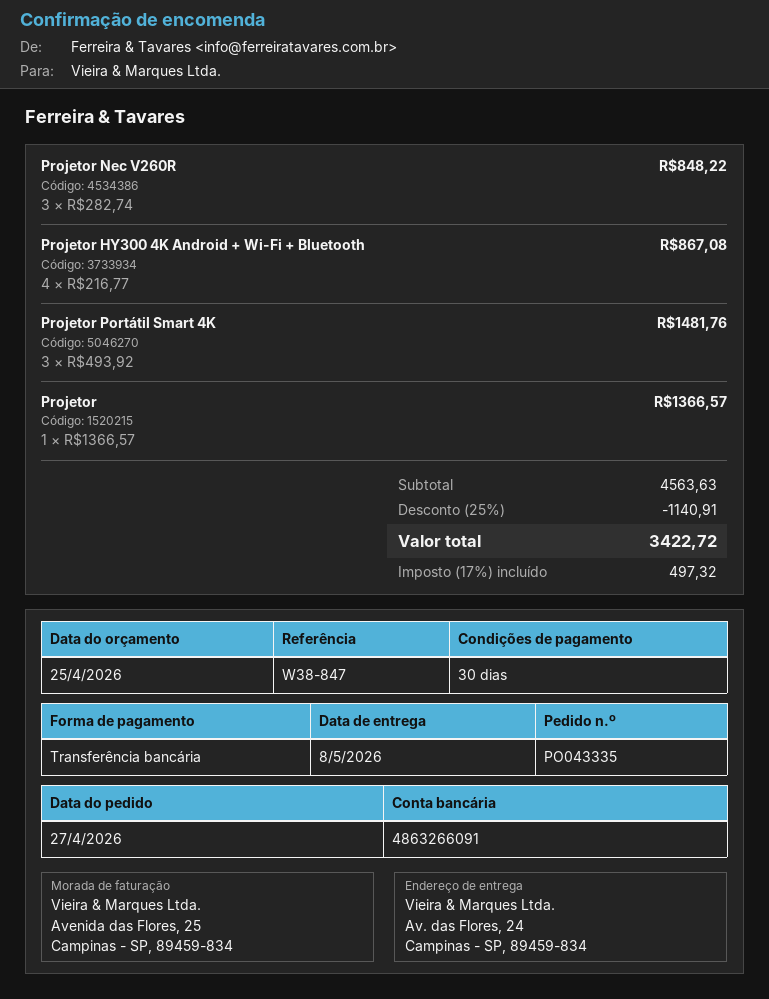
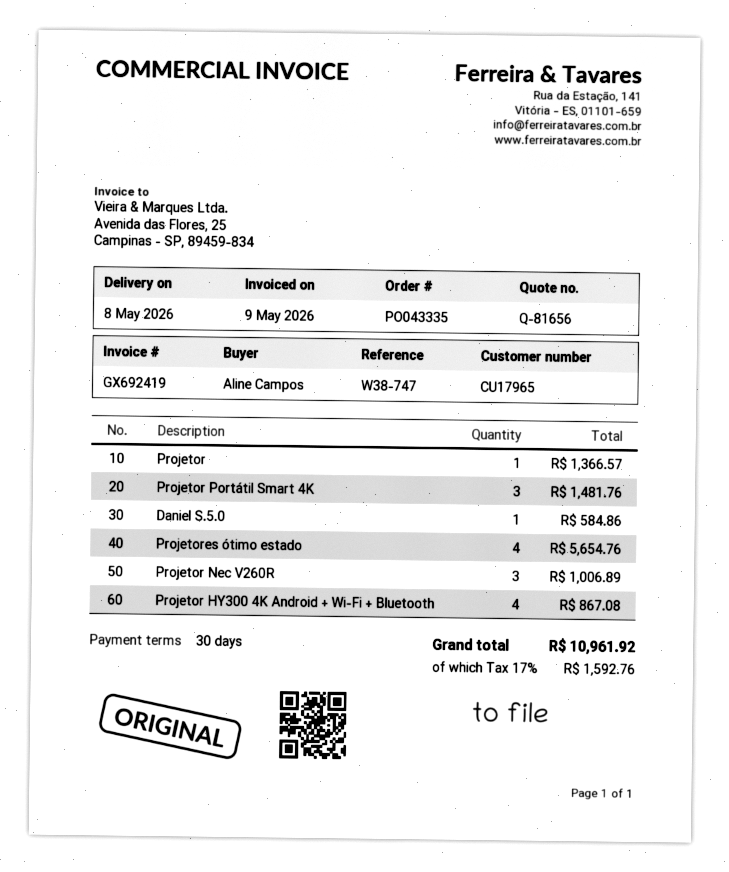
reference: W38-847 -> W38-747
Projetor Nec V260R: 3 for 848.22 -> 3 for 1006.89
Daniel S.5.0: none -> 1 for 584.86
Projetores ótimo estado: none -> 4 for 5654.76
discount: 25% = 1140.91 -> none
tax: 17% = 497.32 -> 17% = 1592.76
total: 3422.72 -> 10961.92

